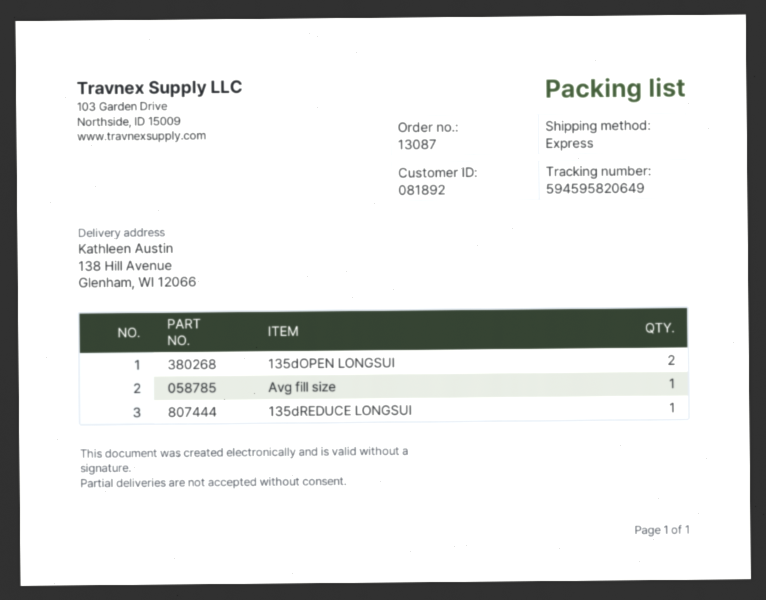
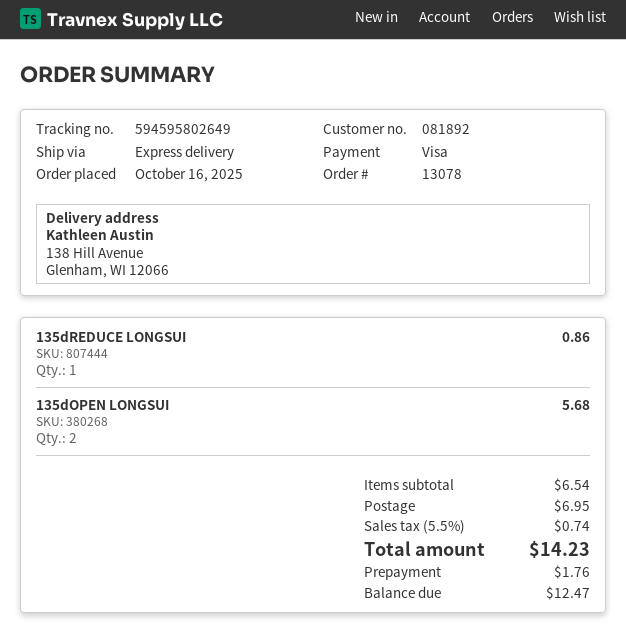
order number: 13087 -> 13078
tracking number: 594595820649 -> 594595802649
Avg fill size: 1 -> none

